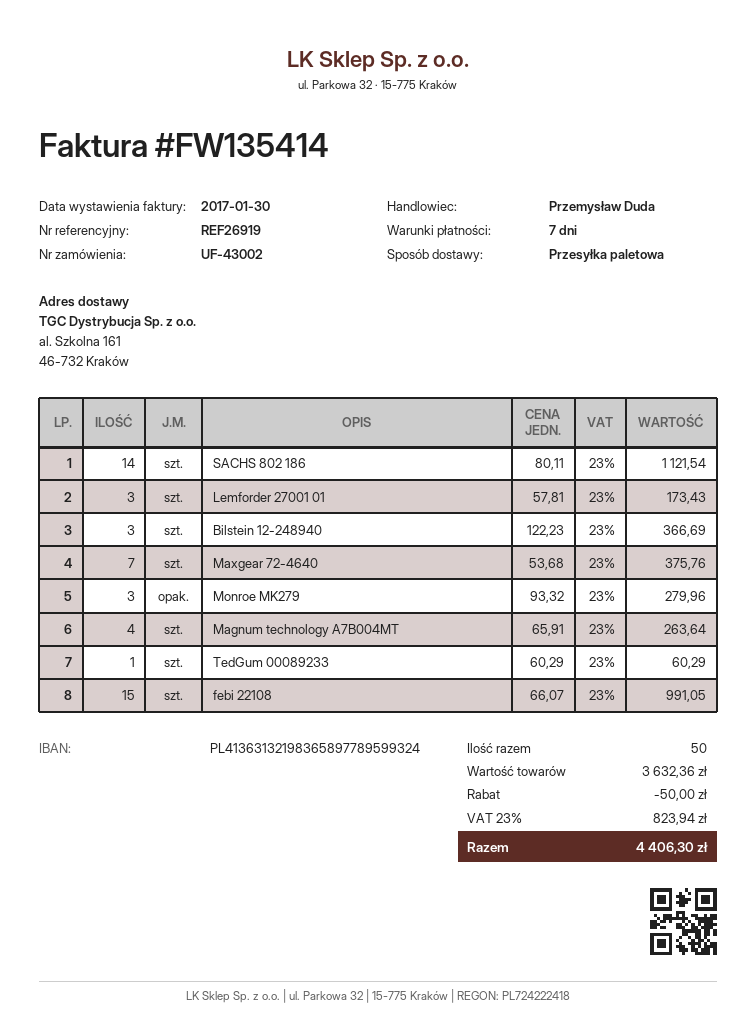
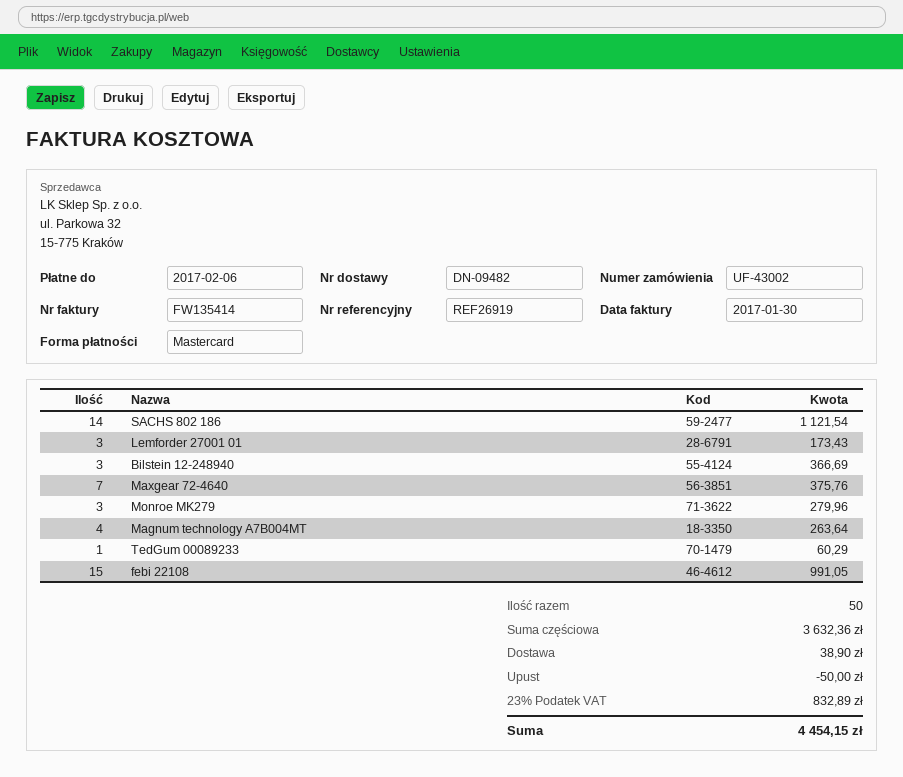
shipping: none -> 38.90
tax: 23% = 823.94 -> 23% = 832.89
total: 4406.30 -> 4454.15

